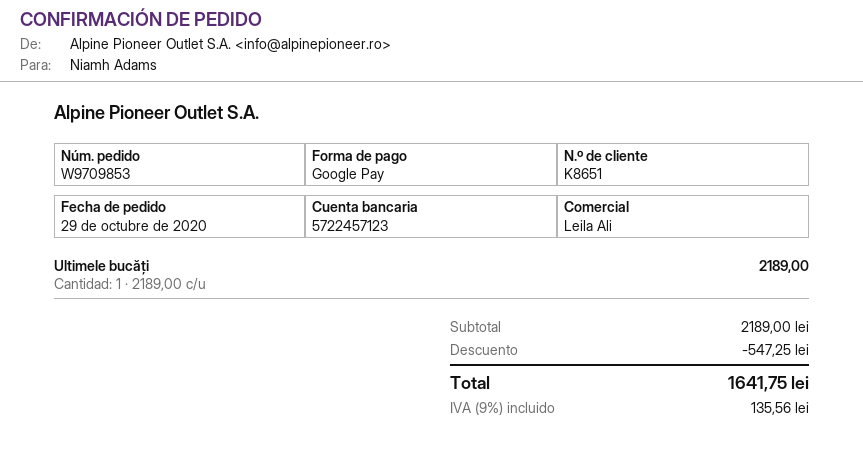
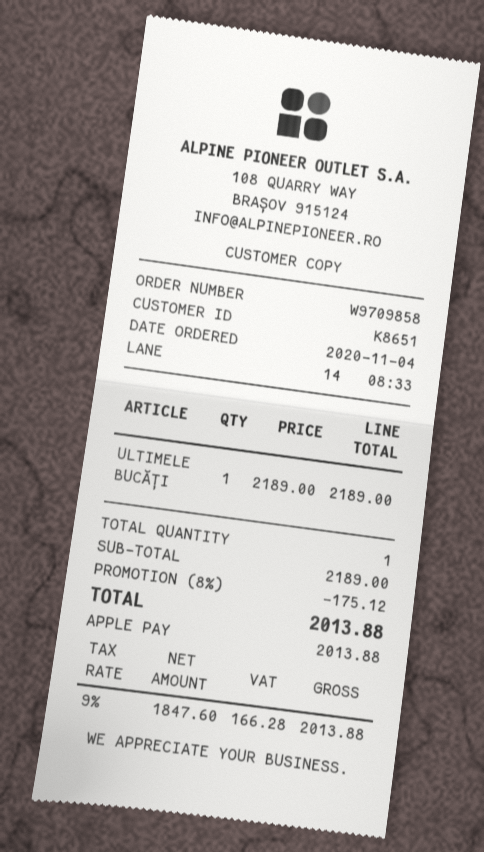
order number: W9709853 -> W9709858
order date: 2020-10-29 -> 2020-11-04
payment method: Google Pay -> Apple Pay
discount: 547.25 -> 175.12
tax: 9% = 135.56 -> 9% = 166.28
total: 1641.75 -> 2013.88

